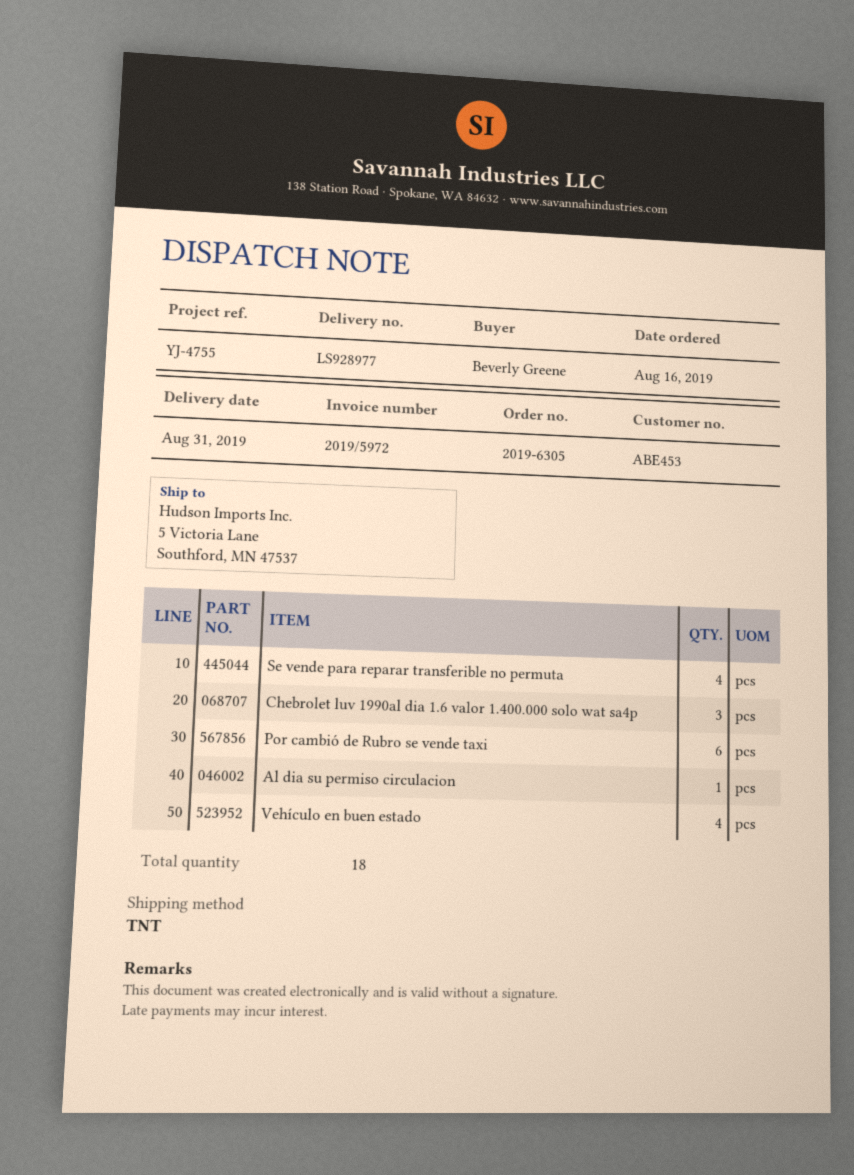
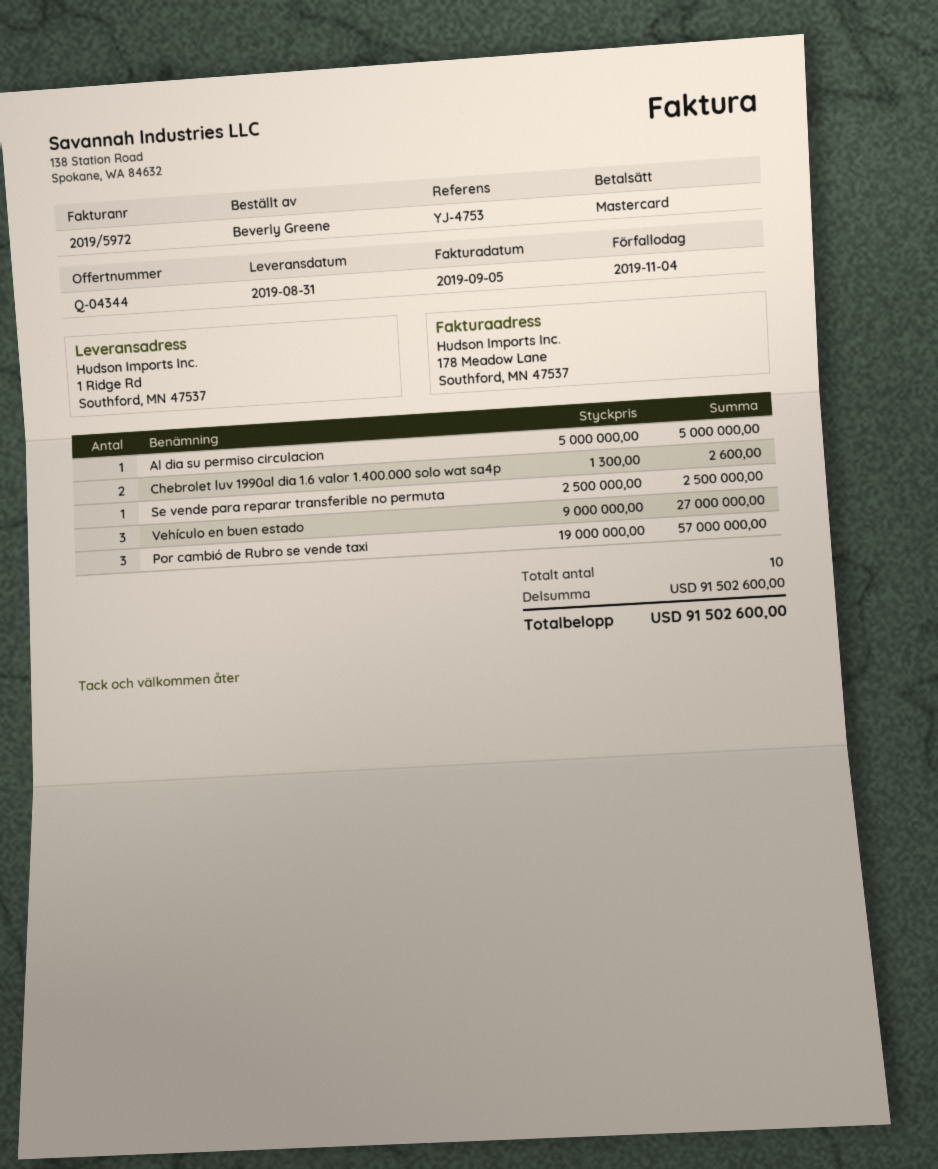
reference: YJ-4755 -> YJ-4753
ship to: 5 Victoria Lane, Southford, MN 47537 -> 1 Ridge Rd, Southford, MN 47537
Se vende para reparar transferible no permuta: 4 -> 1
Chebrolet luv 1990al dia 1.6 valor 1.400.000 solo wat sa4p: 3 -> 2
Por cambió de Rubro se vende taxi: 6 -> 3
Vehículo en buen estado: 4 -> 3
total quantity: 18 -> 10

